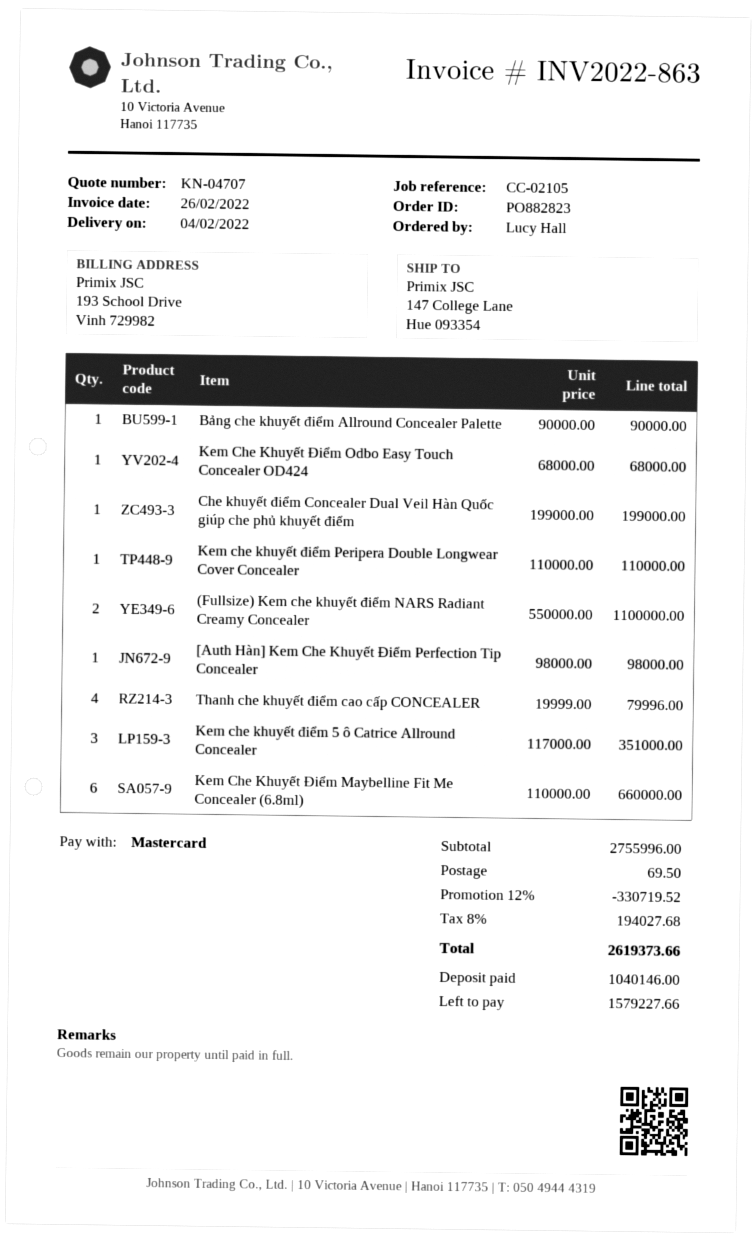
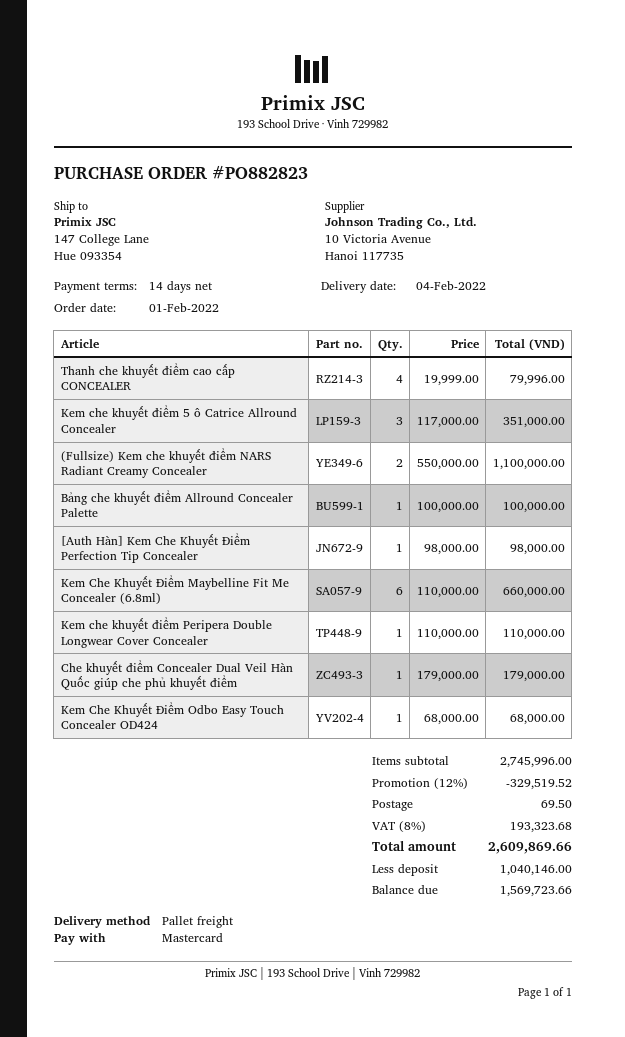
Bảng che khuyết điểm Allround Concealer Palette: 1 x 90000.00 = 90000.00 -> 1 x 100000.00 = 100000.00
Che khuyết điểm Concealer Dual Veil Hàn Quốc giúp che phủ khuyết điểm: 1 x 199000.00 = 199000.00 -> 1 x 179000.00 = 179000.00
subtotal: 2755996.00 -> 2745996.00
discount: 12% = 330719.52 -> 12% = 329519.52
tax: 8% = 194027.68 -> 8% = 193323.68
total: 2619373.66 -> 2609869.66
balance: 1579227.66 -> 1569723.66

